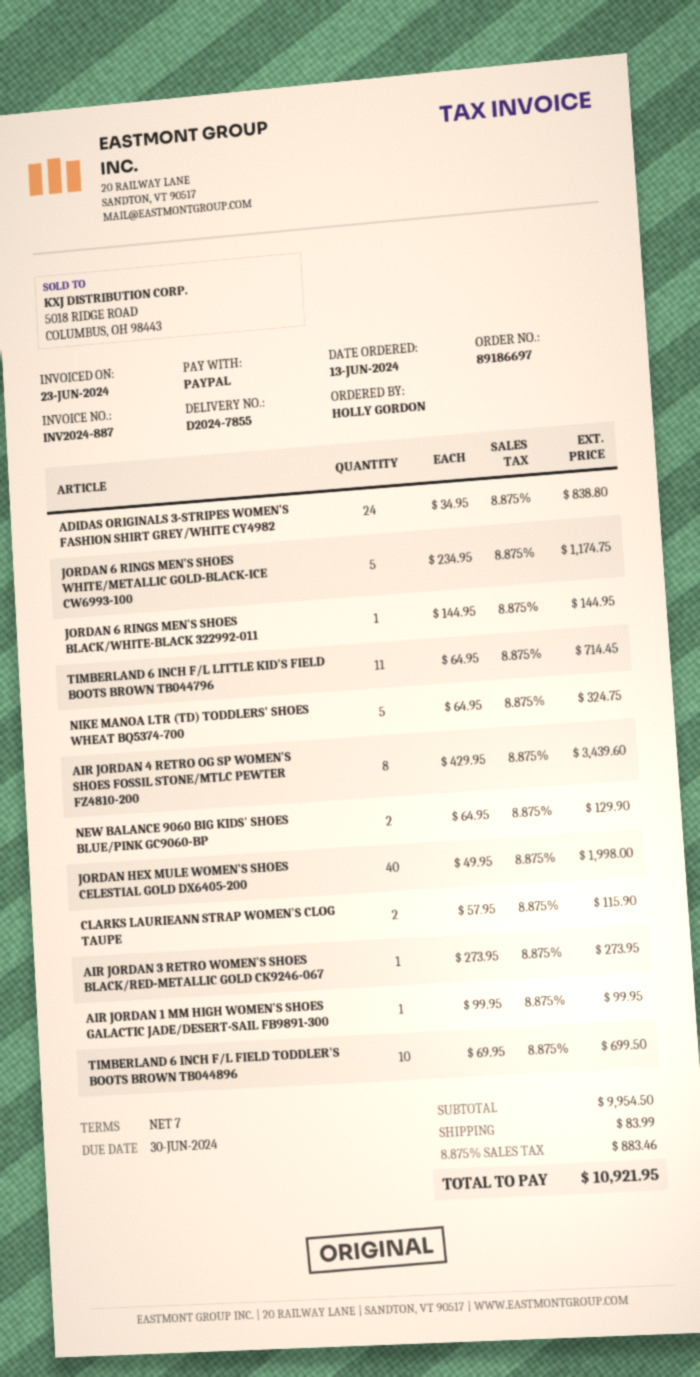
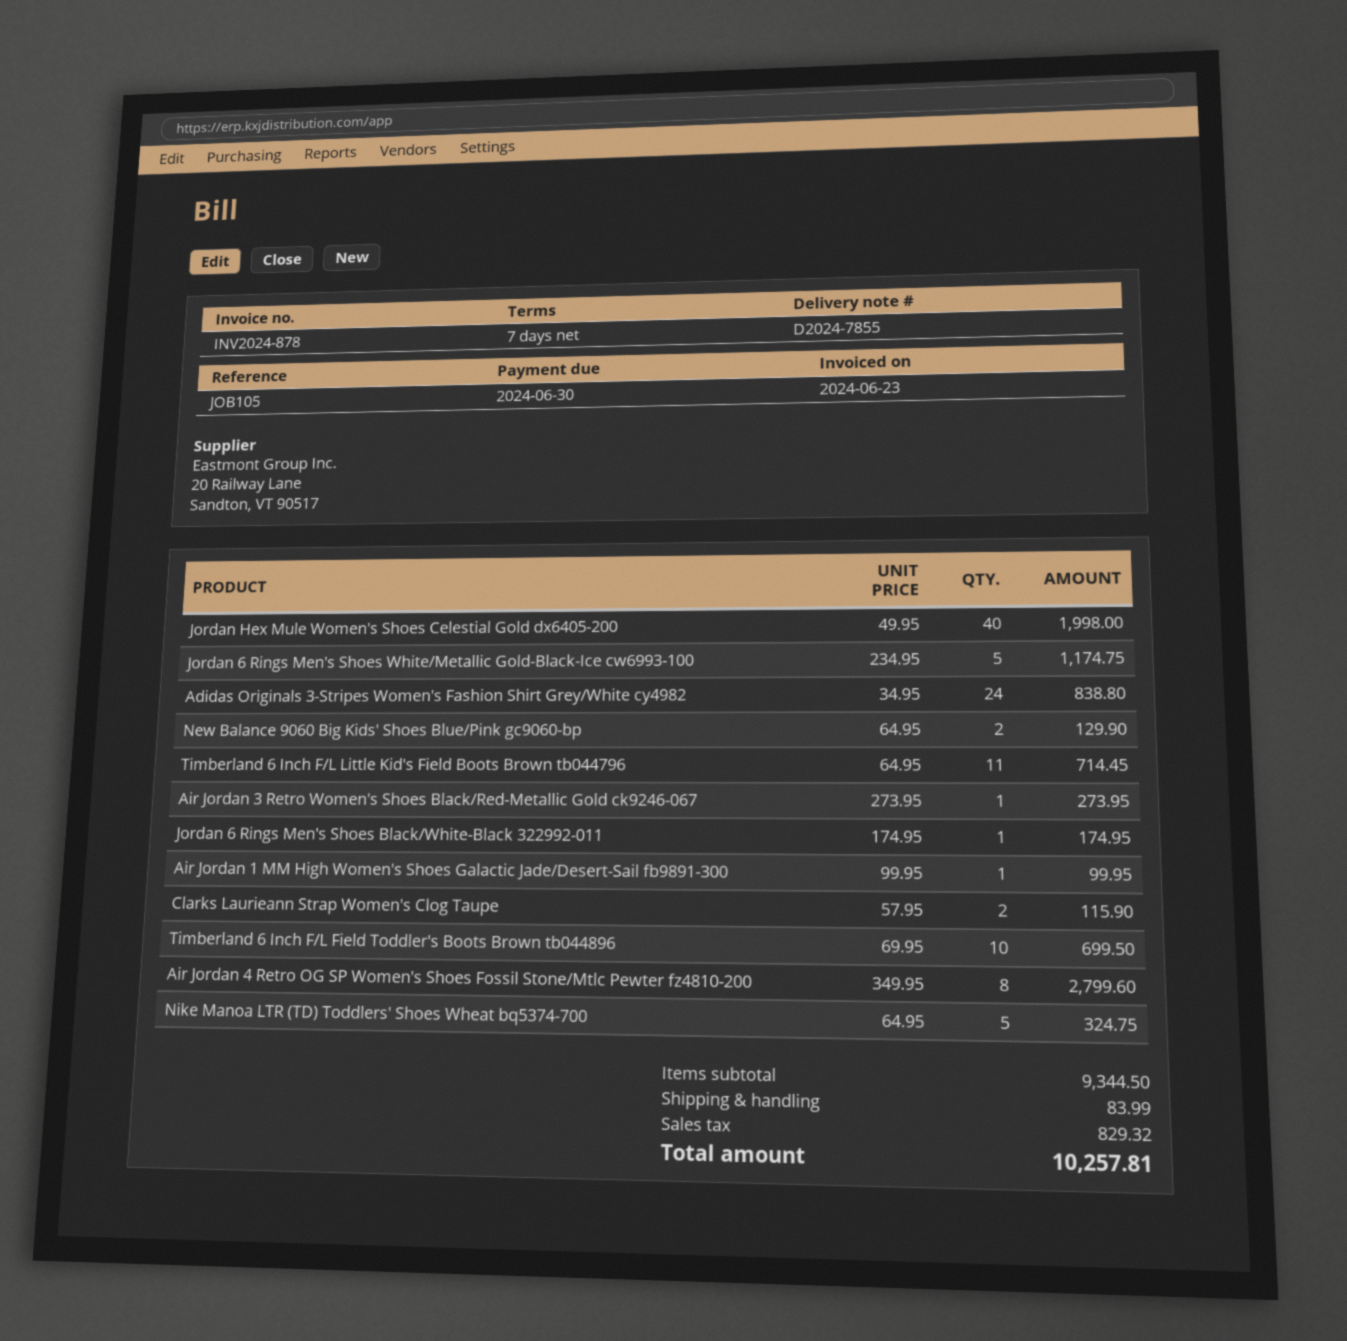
invoice number: INV2024-887 -> INV2024-878
JORDAN 6 RINGS MEN'S SHOES BLACK/WHITE-BLACK 322992-011: 1 x 144.95 = 144.95 -> 1 x 174.95 = 174.95
AIR JORDAN 4 RETRO OG SP WOMEN'S SHOES FOSSIL STONE/MTLC PEWTER FZ4810-200: 8 x 429.95 = 3439.60 -> 8 x 349.95 = 2799.60
subtotal: 9954.50 -> 9344.50
tax: 883.46 -> 829.32
total: 10921.95 -> 10257.81

